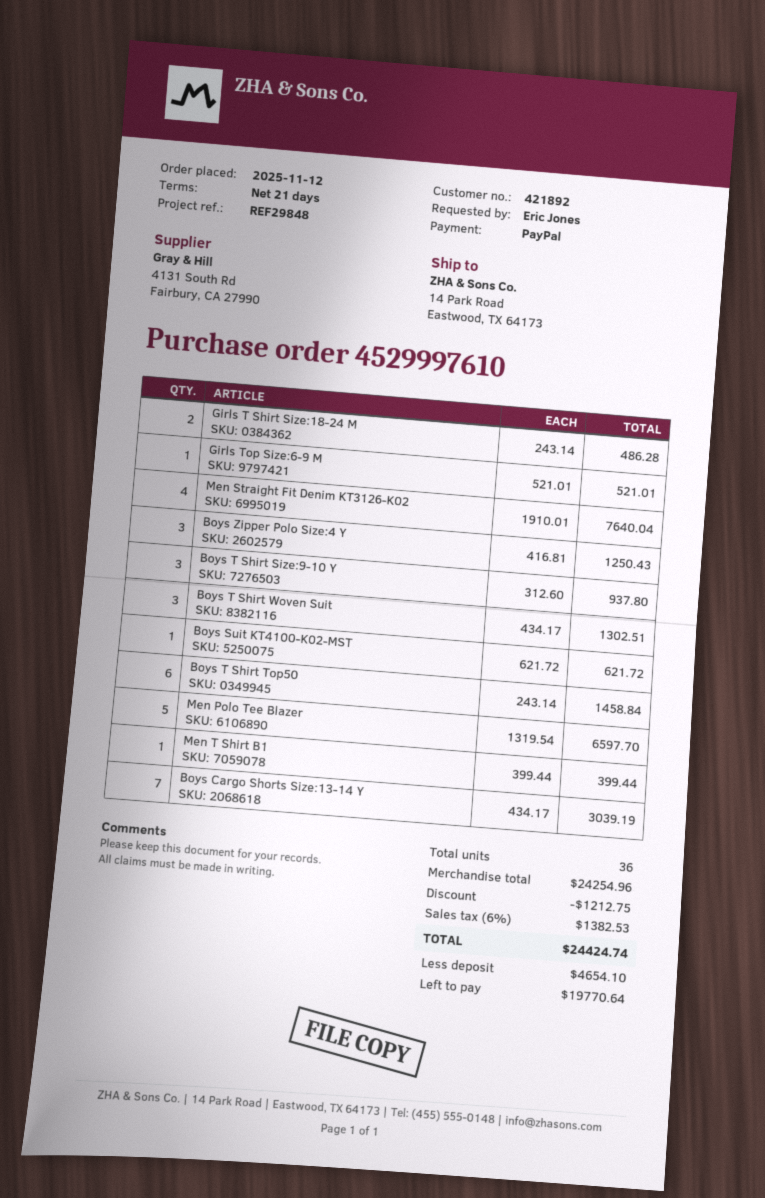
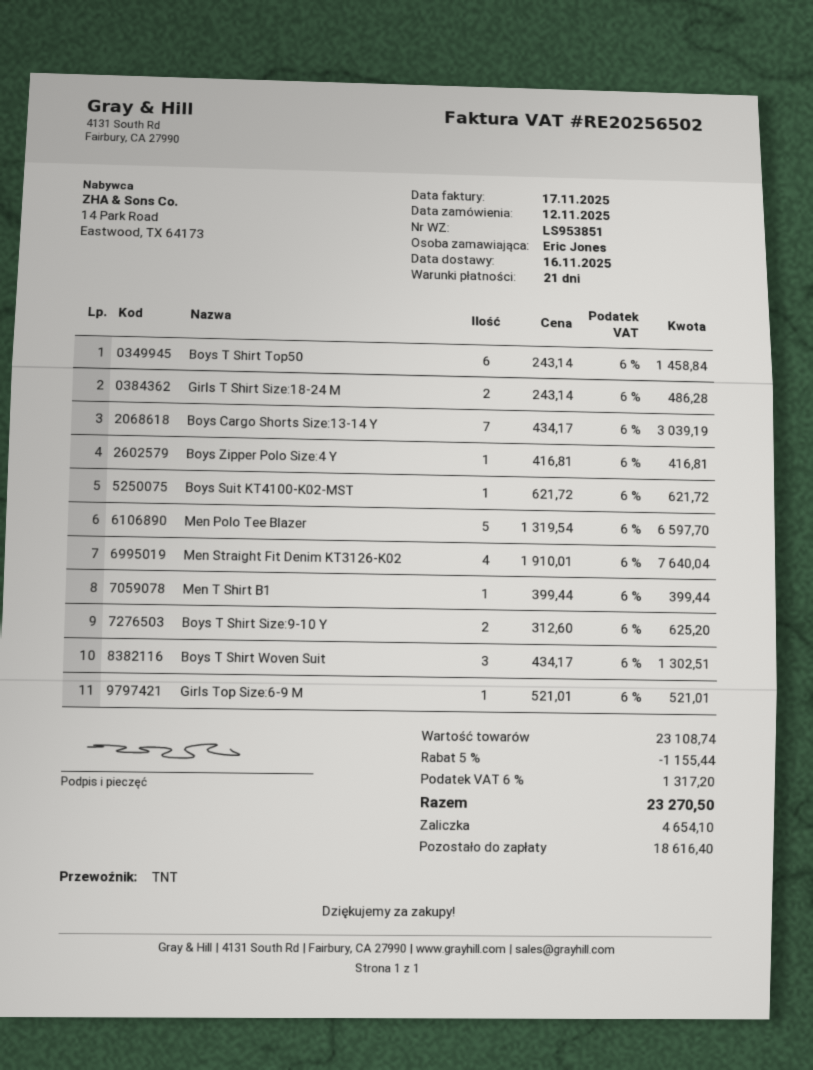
Boys Zipper Polo Size:4 Y: 3 x 416.81 = 1250.43 -> 1 x 416.81 = 416.81
Boys T Shirt Size:9-10 Y: 3 x 312.60 = 937.80 -> 2 x 312.60 = 625.20
subtotal: 24254.96 -> 23108.74
discount: 1212.75 -> 1155.44
tax: 6% = 1382.53 -> 6% = 1317.20
total: 24424.74 -> 23270.50
balance: 19770.64 -> 18616.40

